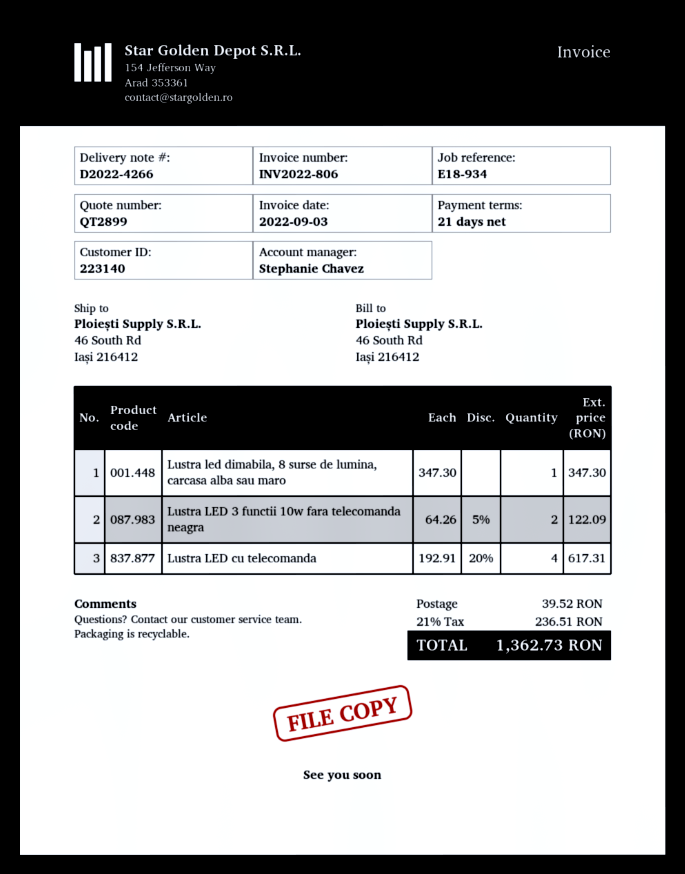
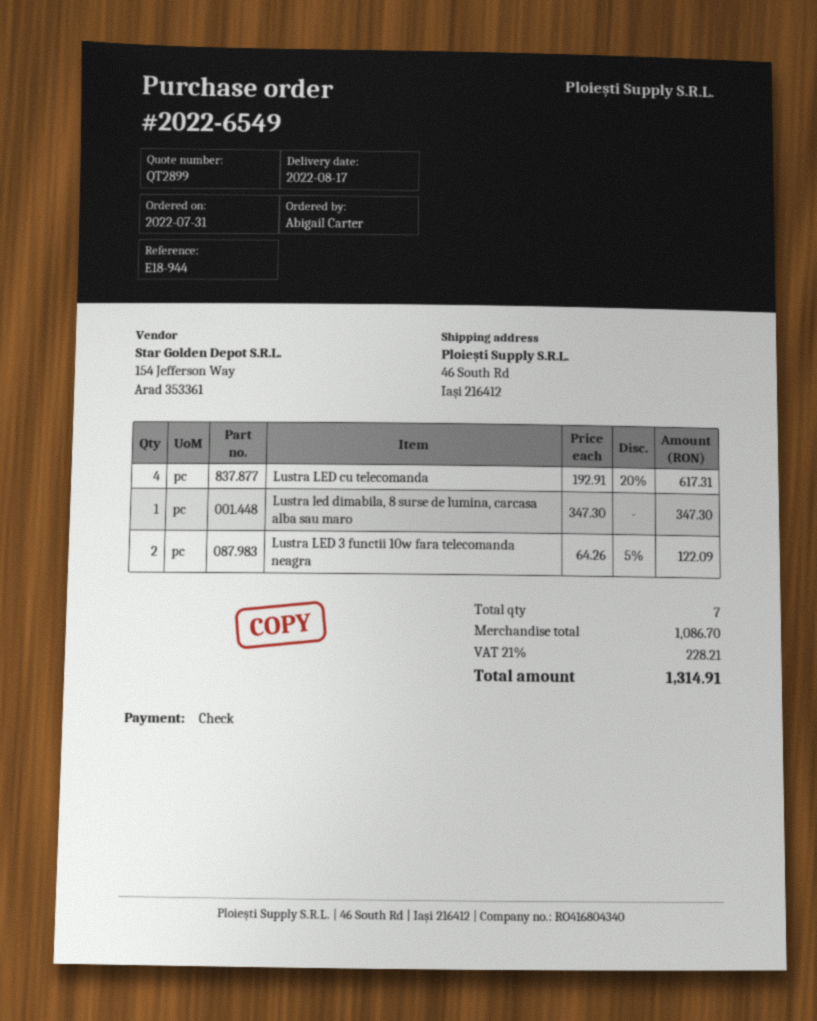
reference: E18-934 -> E18-944
shipping: 39.52 -> none
tax: 21% = 236.51 -> 21% = 228.21
total: 1362.73 -> 1314.91

